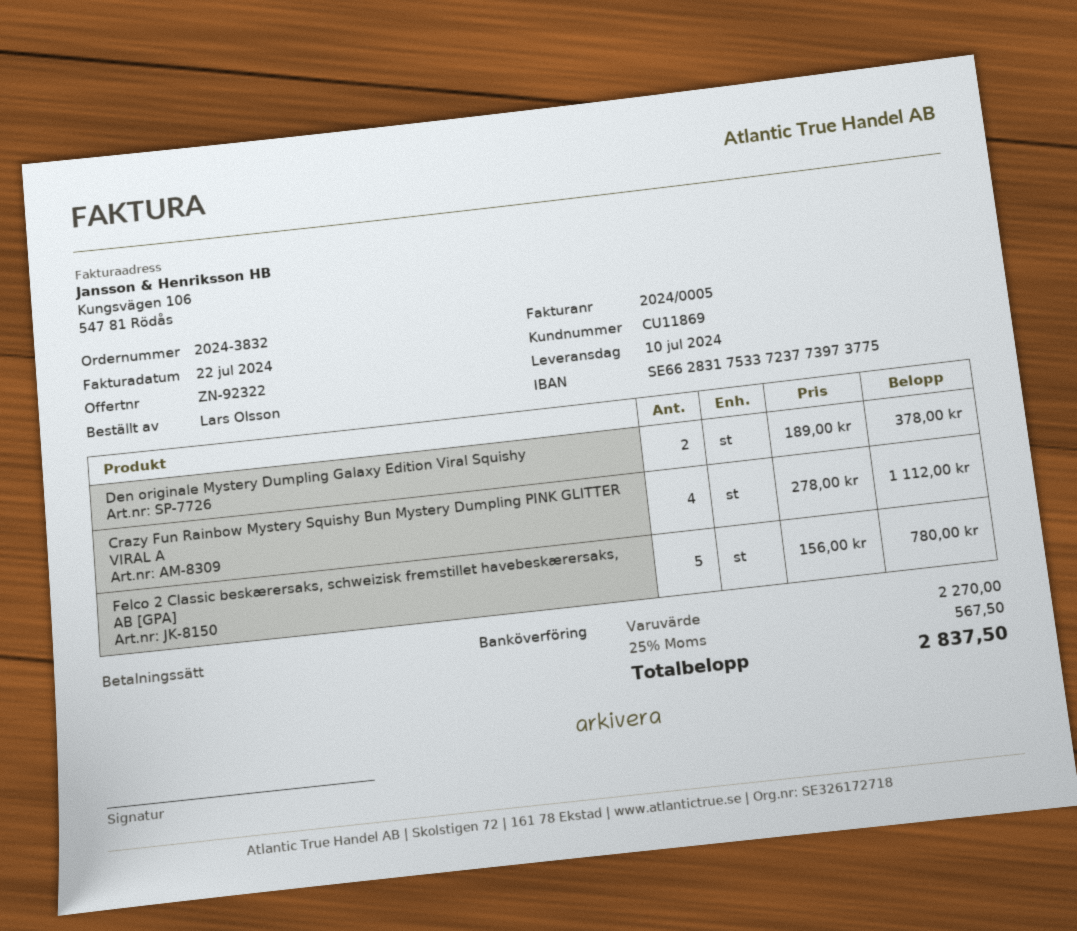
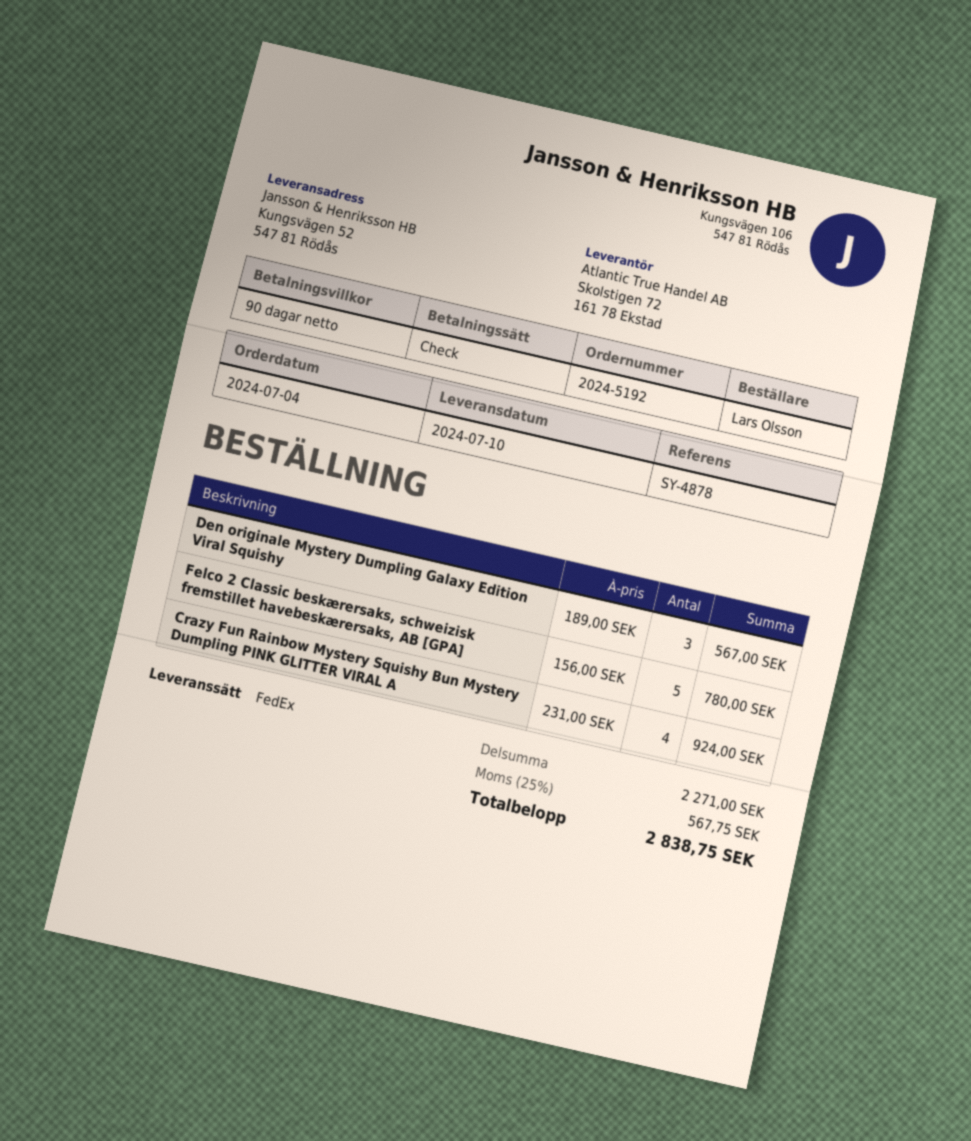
order number: 2024-3832 -> 2024-5192
payment method: bank transfer -> cheque
Den originale Mystery Dumpling Galaxy Edition Viral Squishy: 2 x 189.00 = 378.00 -> 3 x 189.00 = 567.00
Crazy Fun Rainbow Mystery Squishy Bun Mystery Dumpling PINK GLITTER VIRAL A: 4 x 278.00 = 1112.00 -> 4 x 231.00 = 924.00
subtotal: 2270.00 -> 2271.00
tax: 25% = 567.50 -> 25% = 567.75
total: 2837.50 -> 2838.75

